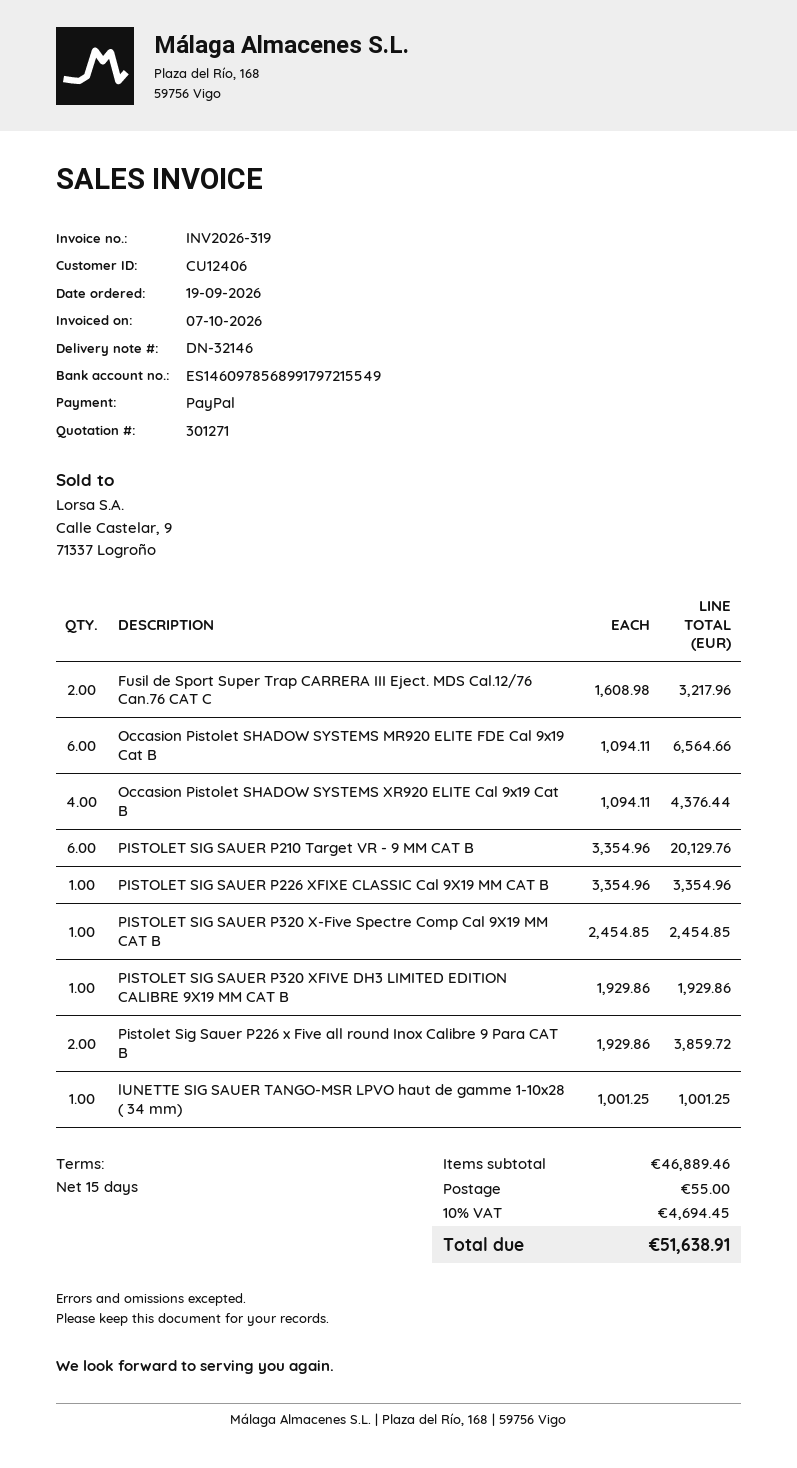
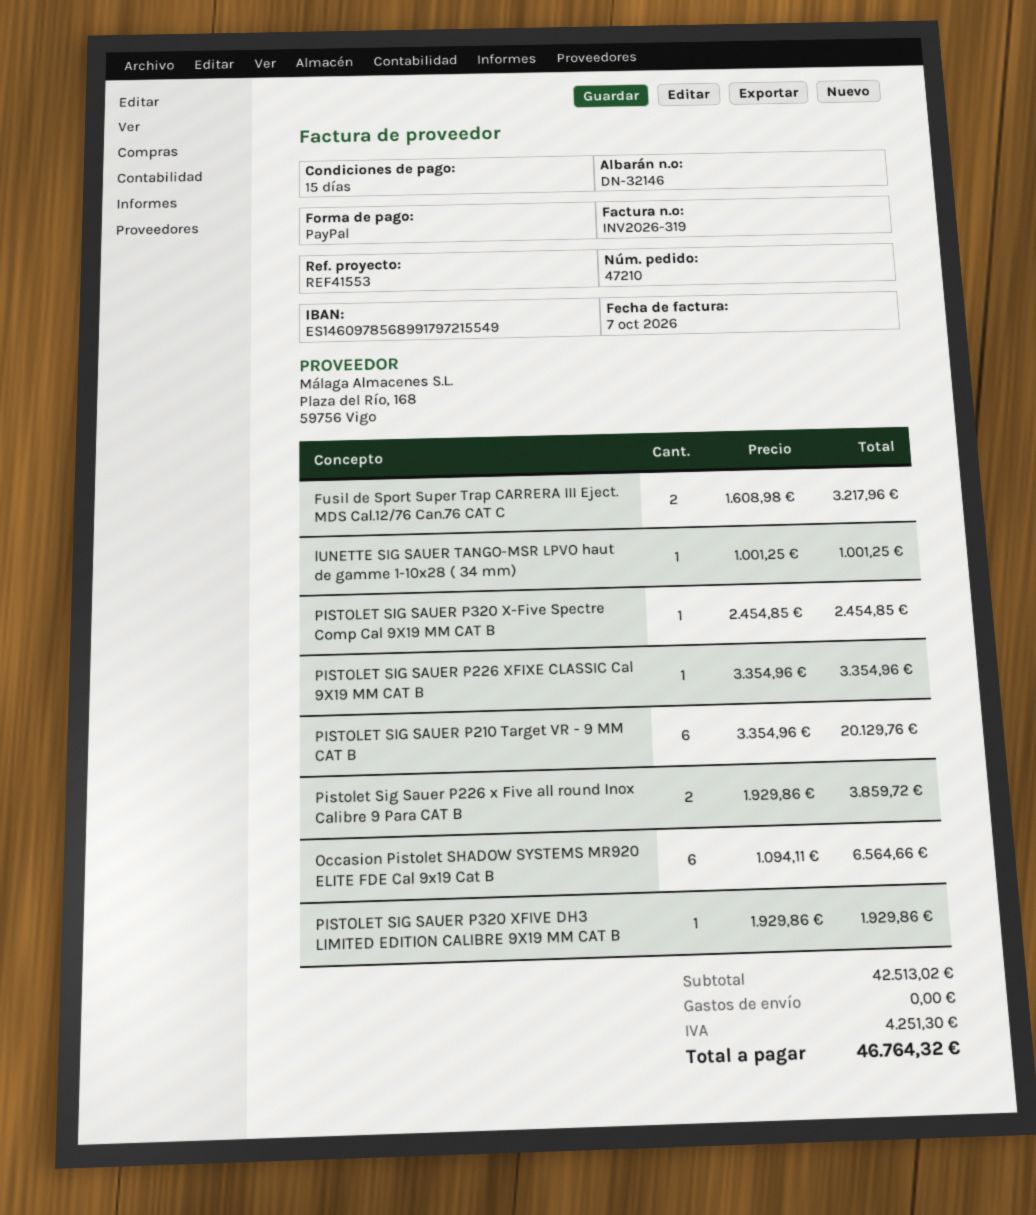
Occasion Pistolet SHADOW SYSTEMS XR920 ELITE Cal 9x19 Cat B: 4 x 1094.11 = 4376.44 -> none
subtotal: 46889.46 -> 42513.02
shipping: 55.00 -> 0.00
tax: 4694.45 -> 4251.30
total: 51638.91 -> 46764.32

